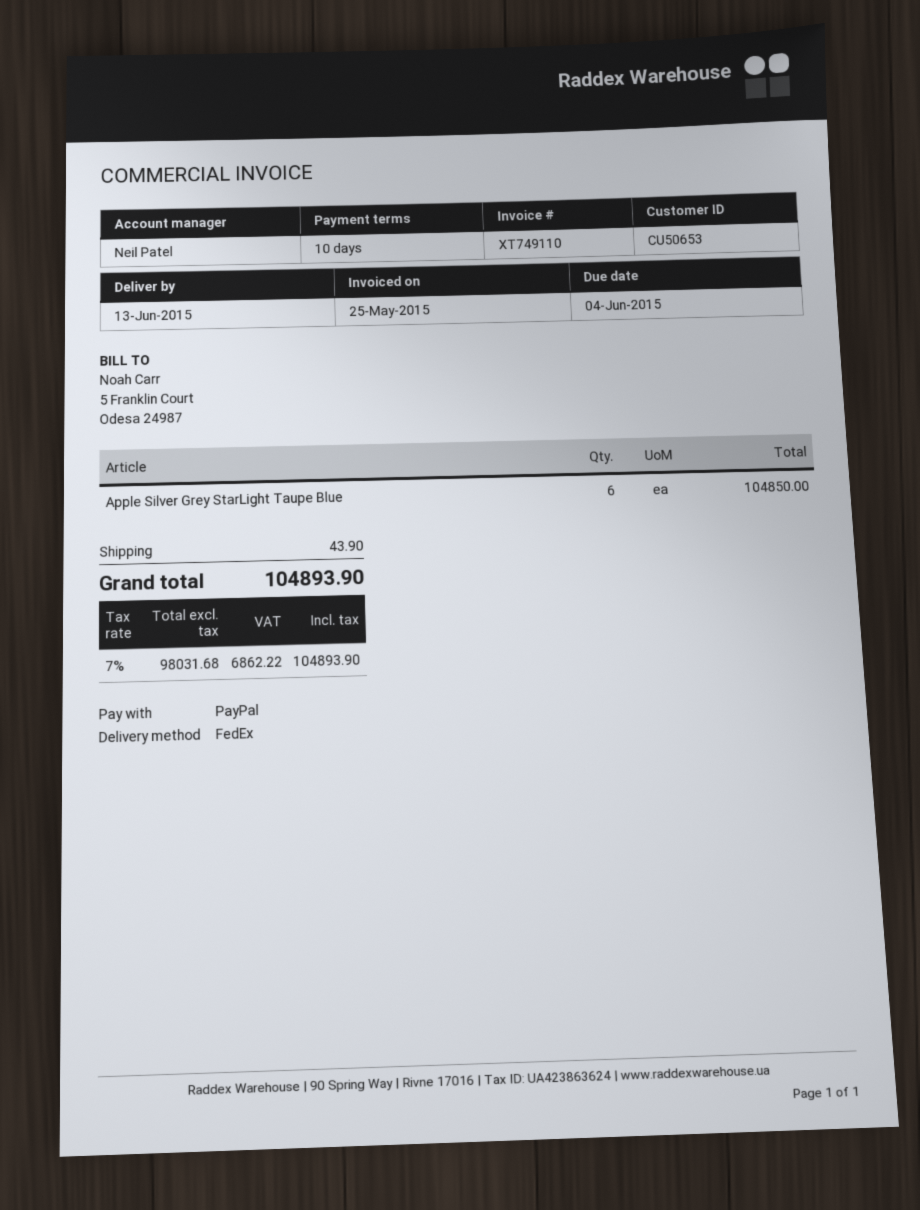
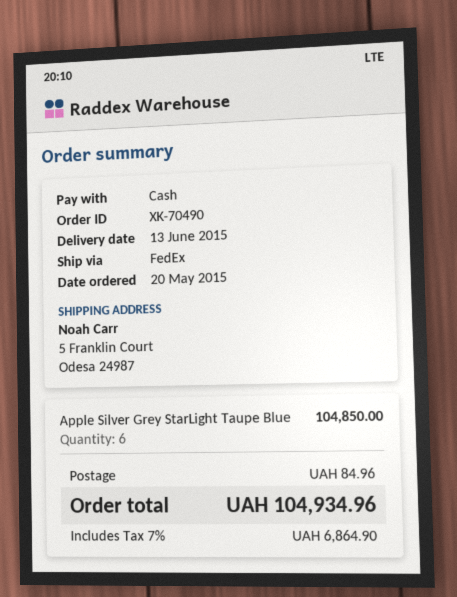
payment method: PayPal -> cash
shipping: 43.90 -> 84.96
tax: 7% = 6862.22 -> 7% = 6864.90
total: 104893.90 -> 104934.96

